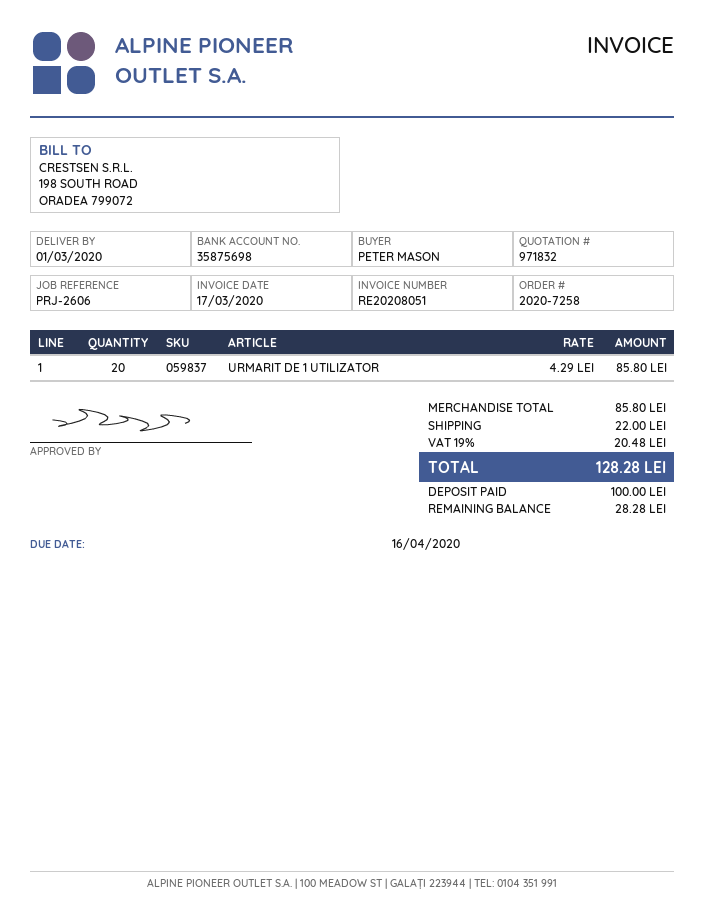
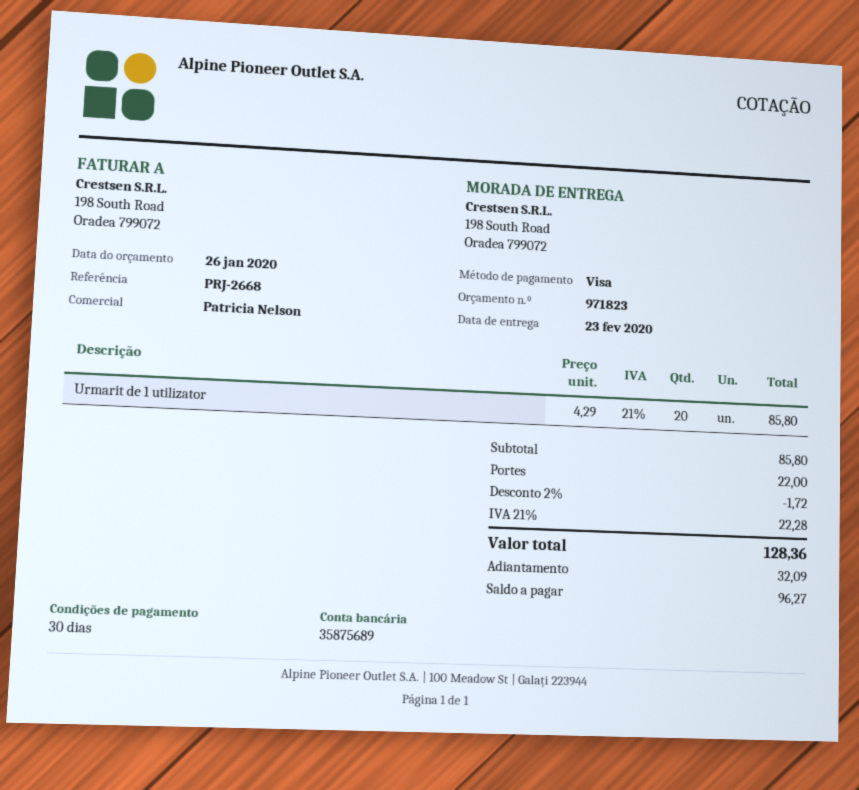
quote number: 971832 -> 971823
delivery date: 2020-03-01 -> 2020-02-23
reference: PRJ-2606 -> PRJ-2668
bank account: 35875698 -> 35875689
discount: none -> 2% = 1.72
tax: 19% = 20.48 -> 21% = 22.28
total: 128.28 -> 128.36
deposit: 100.00 -> 32.09
balance: 28.28 -> 96.27

